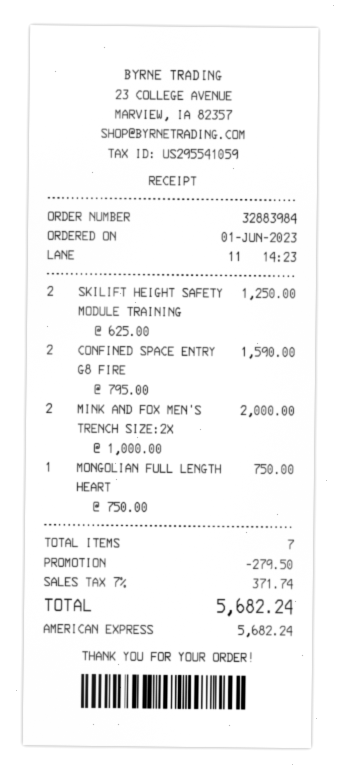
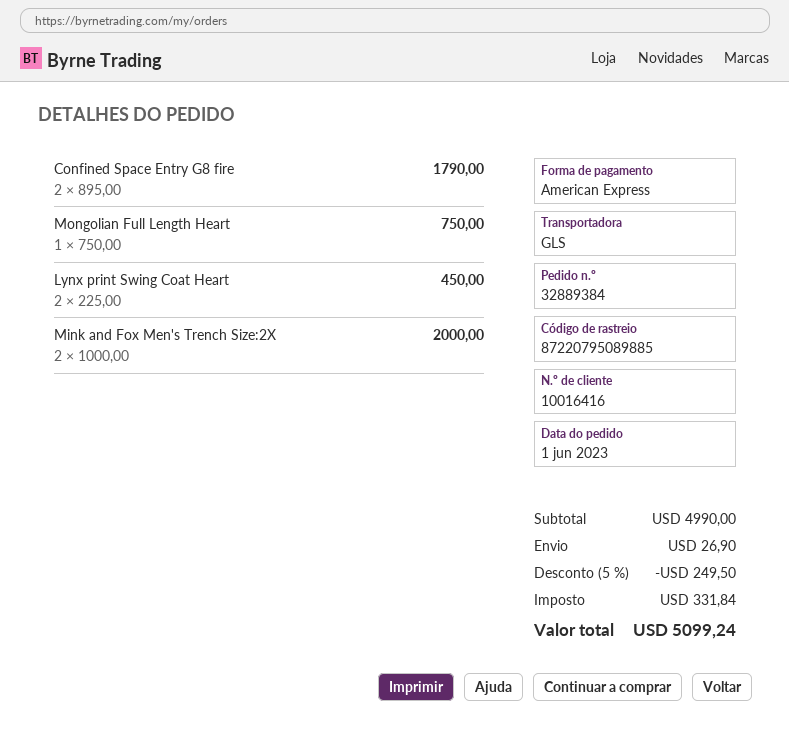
order number: 32883984 -> 32889384
SKILIFT HEIGHT SAFETY MODULE TRAINING: 2 x 625.00 = 1250.00 -> none
CONFINED SPACE ENTRY G8 FIRE: 2 x 795.00 = 1590.00 -> 2 x 895.00 = 1790.00
Lynx print Swing Coat Heart: none -> 2 x 225.00 = 450.00
discount: 279.50 -> 249.50
shipping: none -> 26.90
tax: 371.74 -> 331.84
total: 5682.24 -> 5099.24

